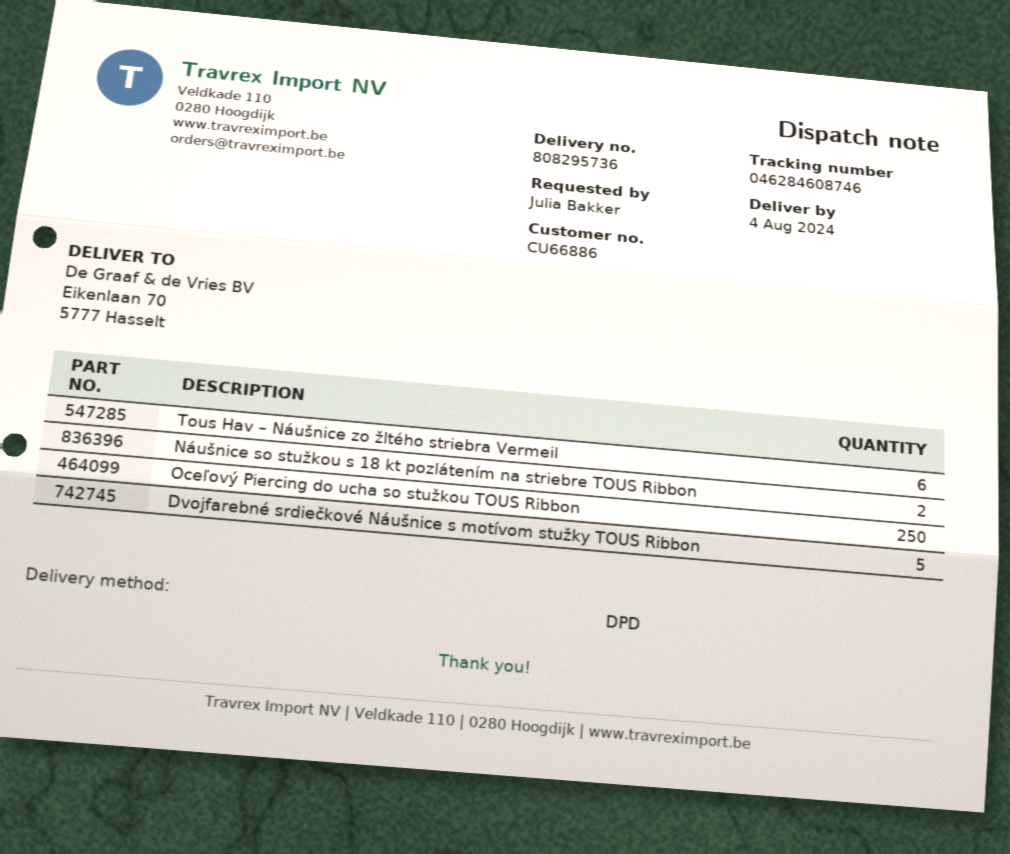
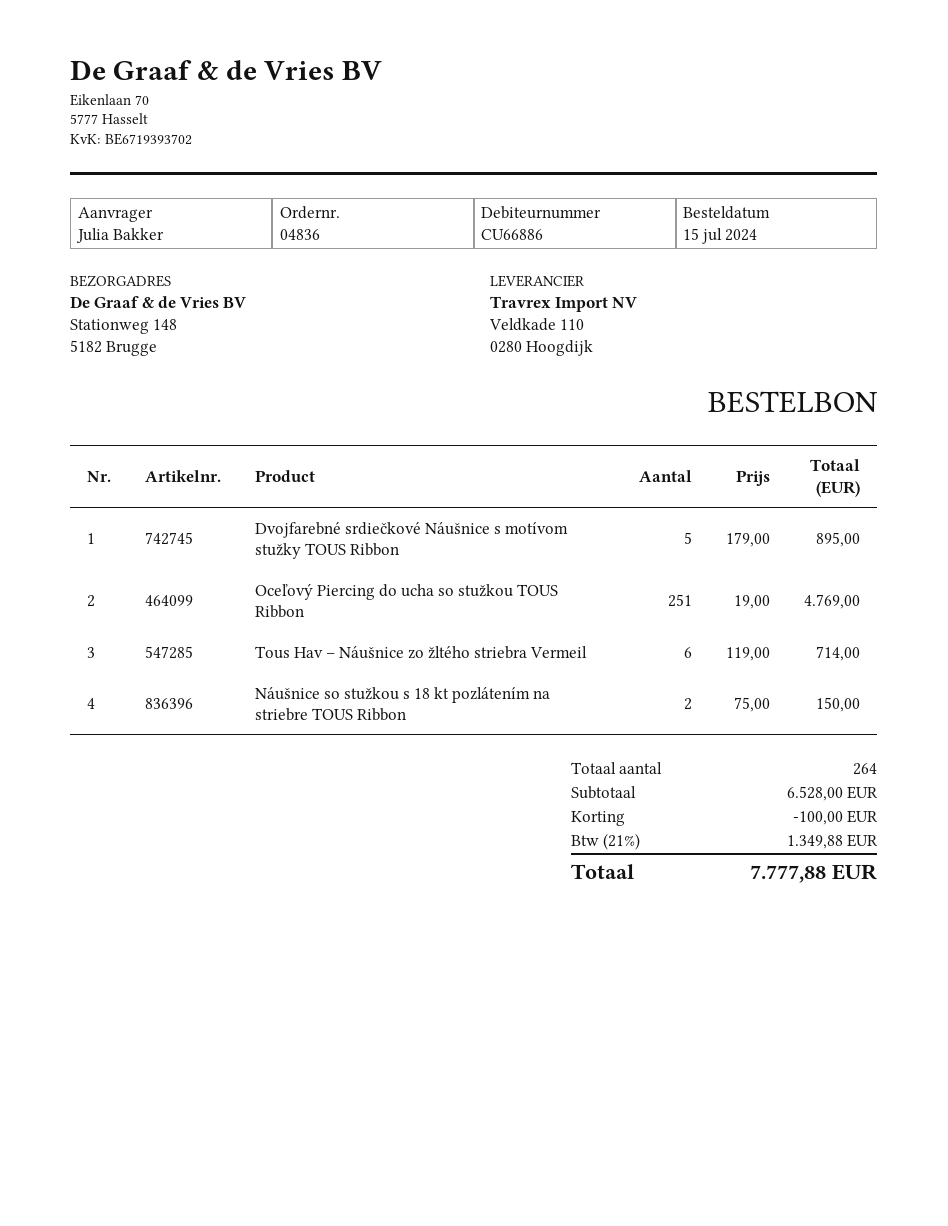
ship to: Eikenlaan 70, 5777 Hasselt -> Stationweg 148, 5182 Brugge
Oceľový Piercing do ucha so stužkou TOUS Ribbon: 250 -> 251

